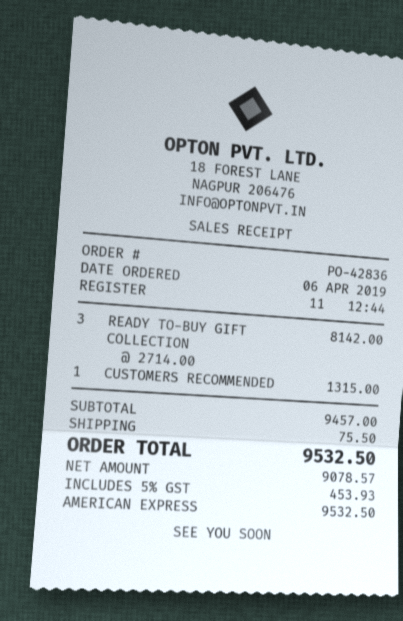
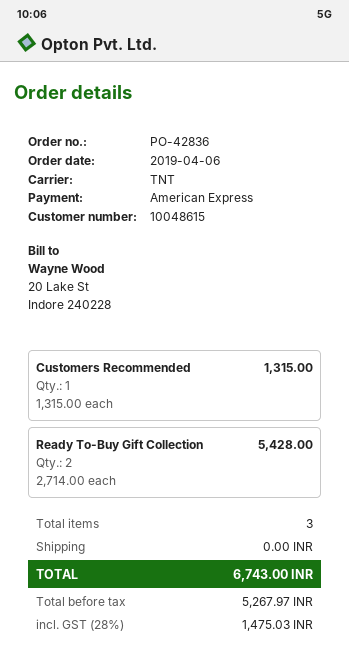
READY TO-BUY GIFT COLLECTION: 3 x 2714.00 = 8142.00 -> 2 x 2714.00 = 5428.00
shipping: 75.50 -> 0.00
net: 9078.57 -> 5267.97
tax: 5% = 453.93 -> 28% = 1475.03
total: 9532.50 -> 6743.00

